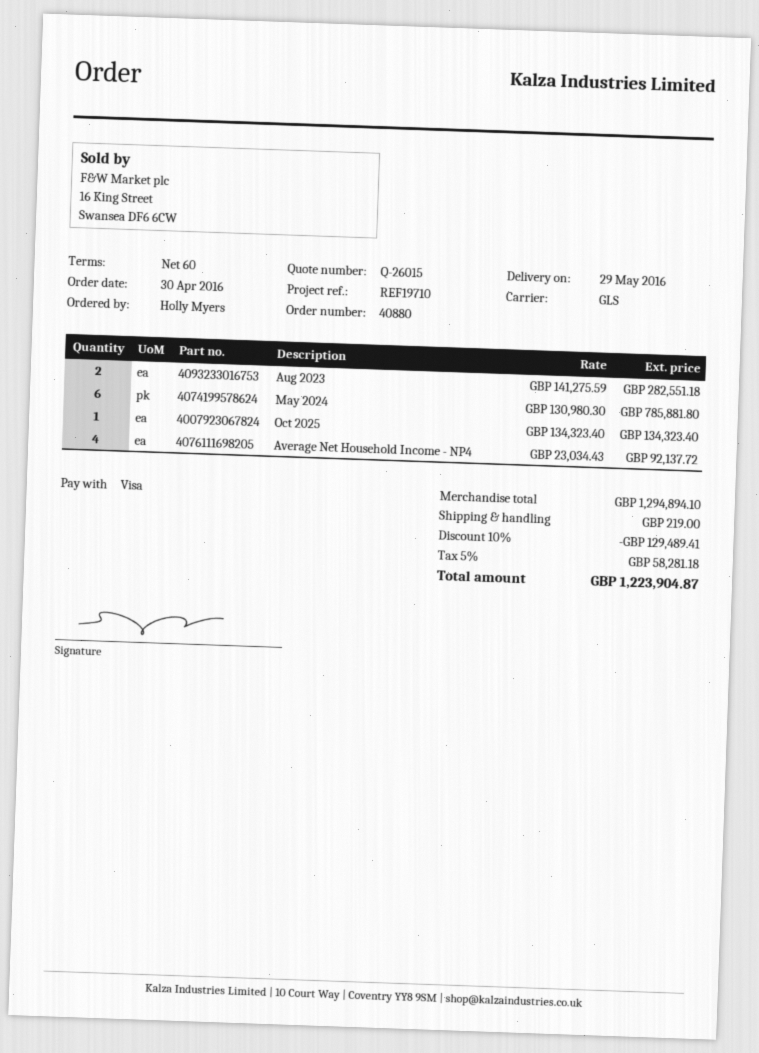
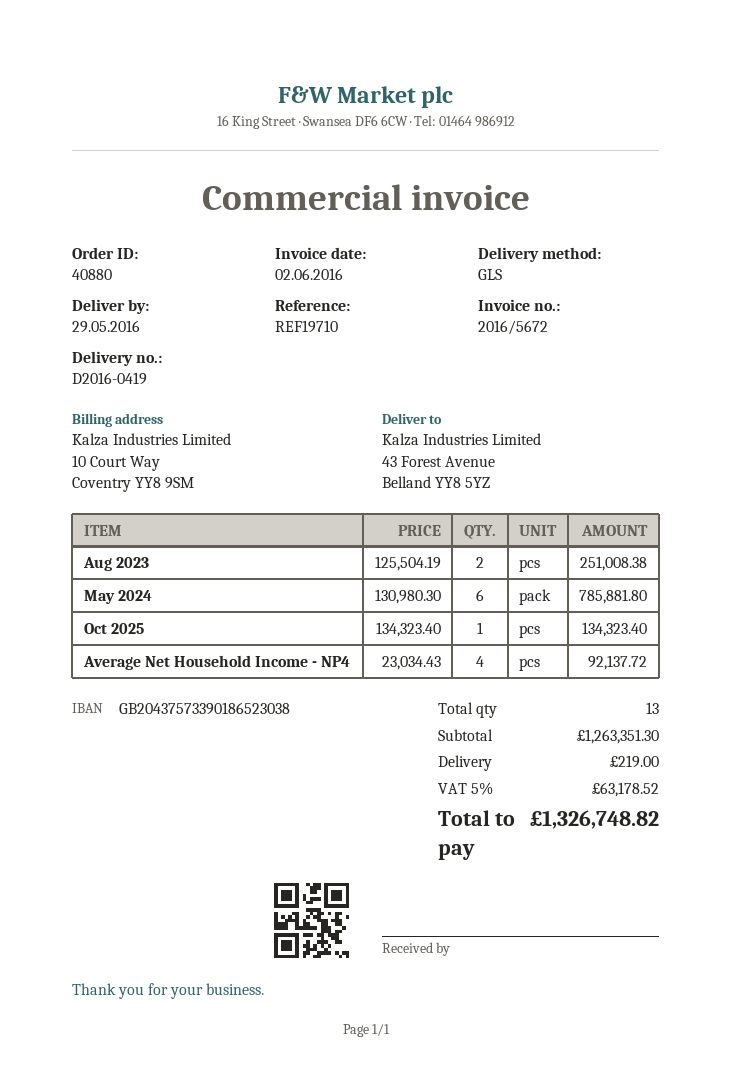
Aug 2023: 2 x 141275.59 = 282551.18 -> 2 x 125504.19 = 251008.38
subtotal: 1294894.10 -> 1263351.30
discount: 10% = 129489.41 -> none
tax: 5% = 58281.18 -> 5% = 63178.52
total: 1223904.87 -> 1326748.82

